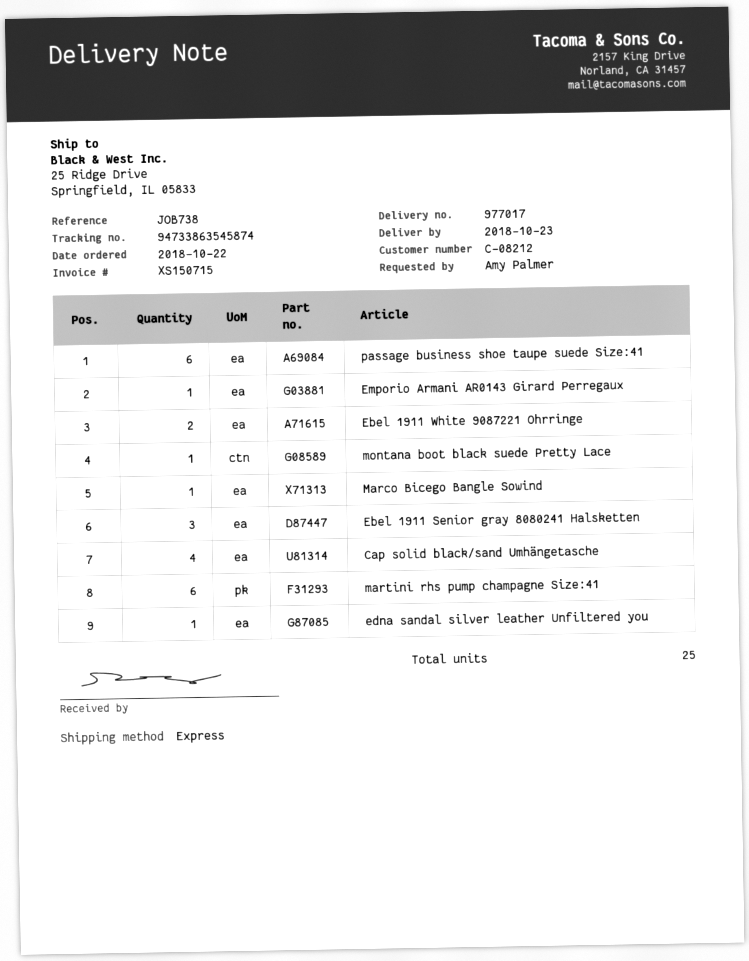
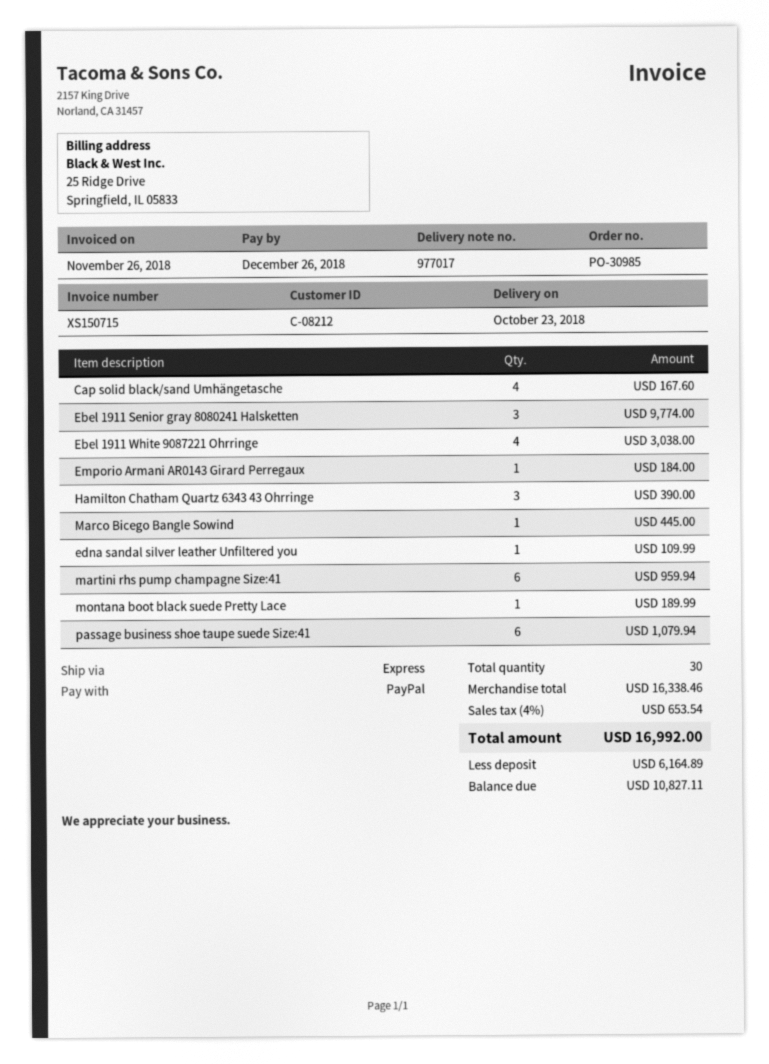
Ebel 1911 White 9087221 Ohrringe: 2 -> 4
Hamilton Chatham Quartz 6343 43 Ohrringe: none -> 3
total quantity: 25 -> 30

